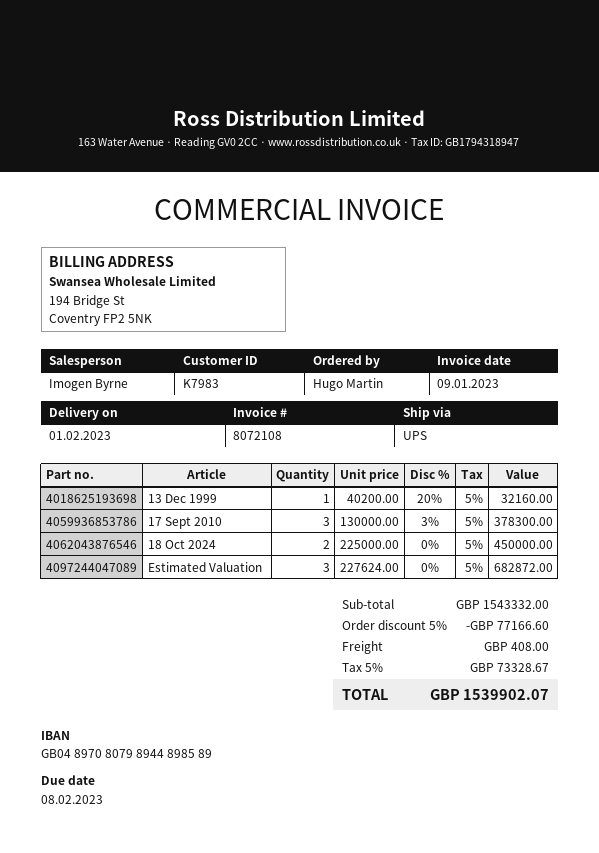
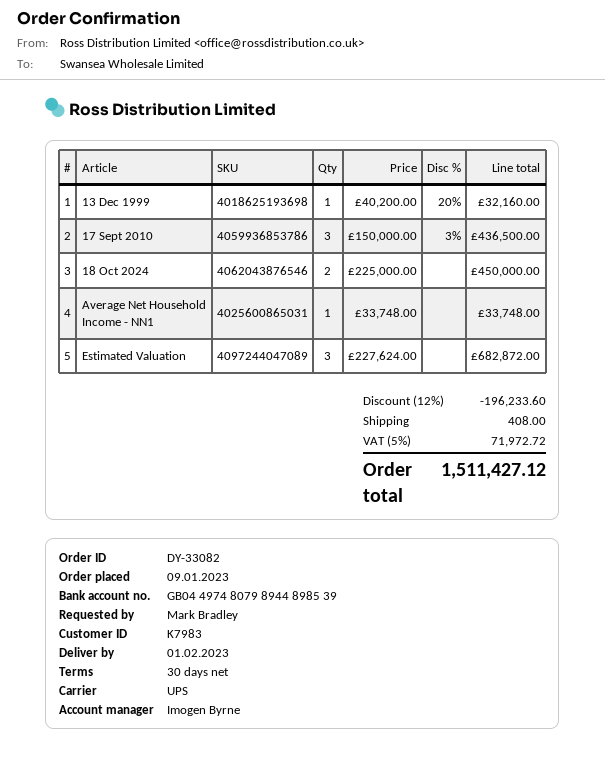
ordered by: Hugo Martin -> Mark Bradley
bank account: GB04897080798944898589 -> GB04497480798944898539
17 Sept 2010: 3 x 130000.00 - 3% = 378300.00 -> 3 x 150000.00 - 3% = 436500.00
Average Net Household Income - NN1: none -> 1 x 33748.00 = 33748.00
discount: 5% = 77166.60 -> 12% = 196233.60
tax: 5% = 73328.67 -> 5% = 71972.72
total: 1539902.07 -> 1511427.12

